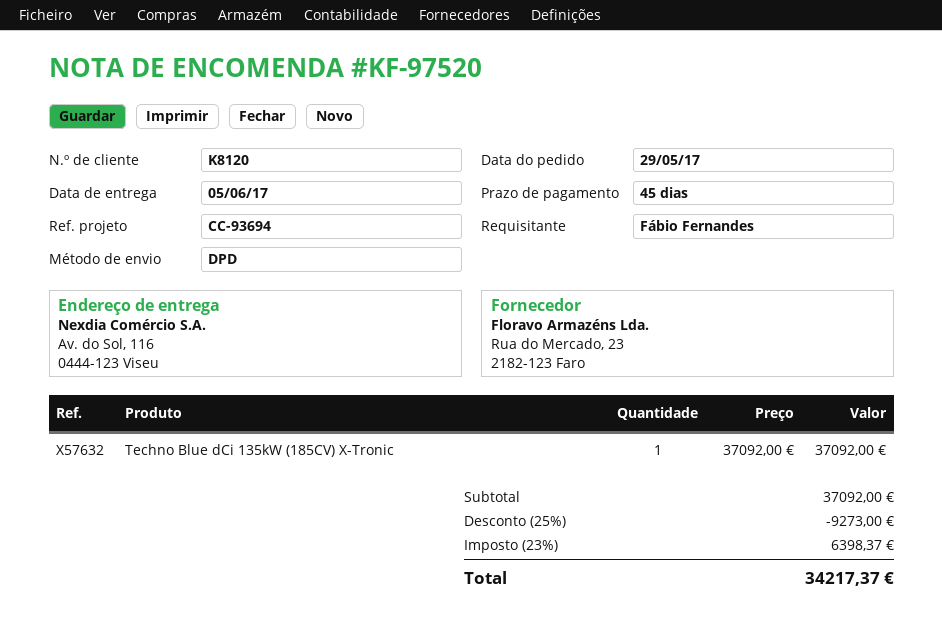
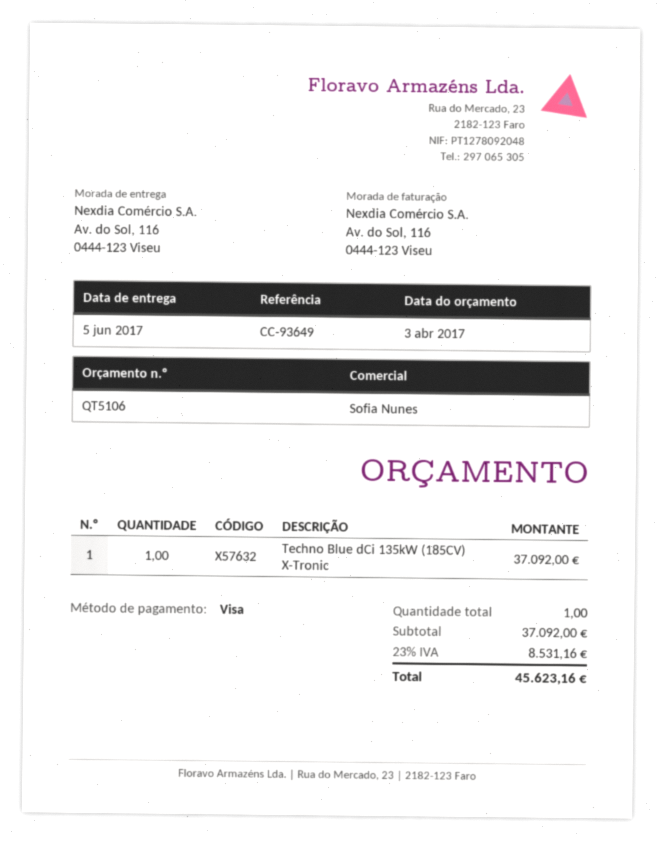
reference: CC-93694 -> CC-93649
discount: 25% = 9273.00 -> none
tax: 23% = 6398.37 -> 23% = 8531.16
total: 34217.37 -> 45623.16

